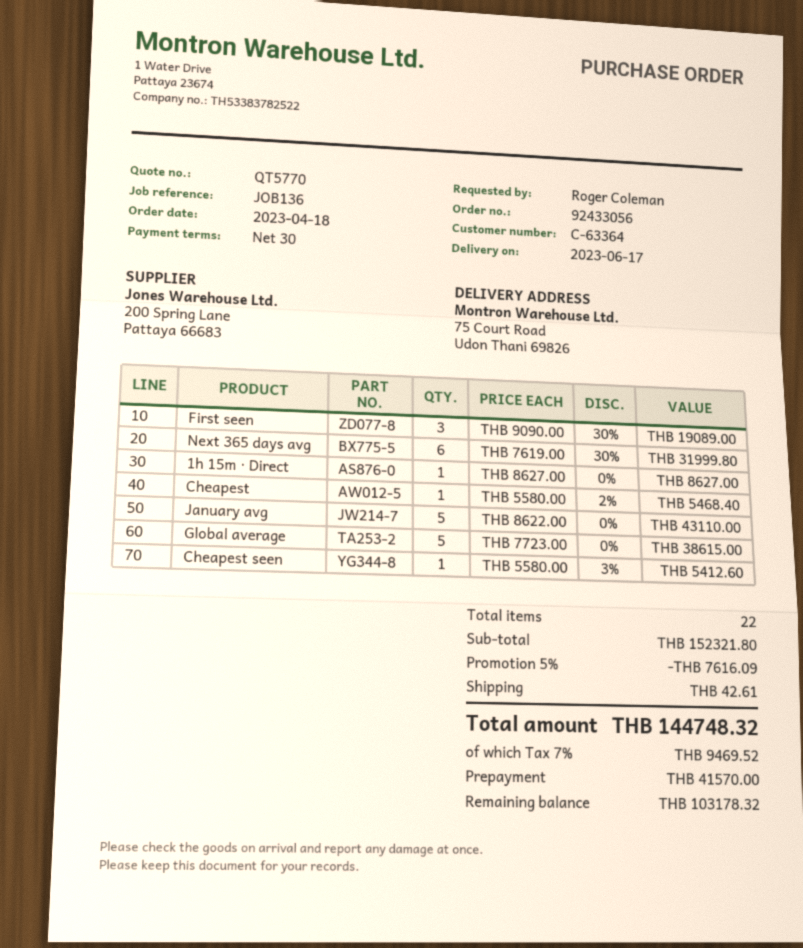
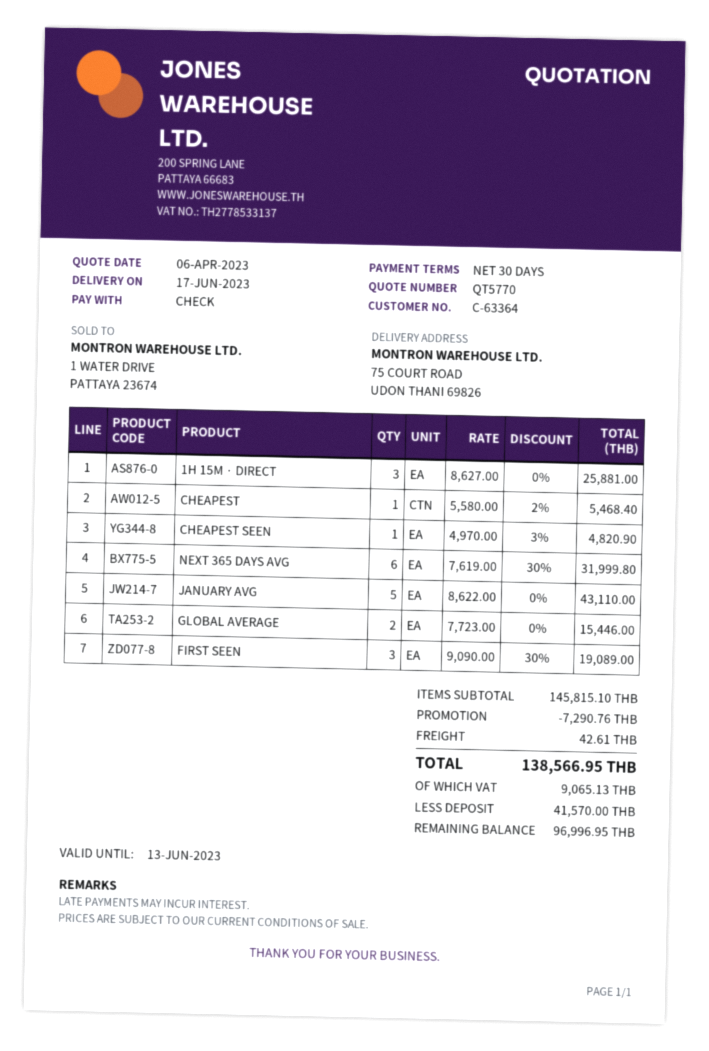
1h 15m · Direct: 1 x 8627.00 = 8627.00 -> 3 x 8627.00 = 25881.00
Global average: 5 x 7723.00 = 38615.00 -> 2 x 7723.00 = 15446.00
Cheapest seen: 1 x 5580.00 - 3% = 5412.60 -> 1 x 4970.00 - 3% = 4820.90
subtotal: 152321.80 -> 145815.10
discount: 7616.09 -> 7290.76
tax: 9469.52 -> 9065.13
total: 144748.32 -> 138566.95
balance: 103178.32 -> 96996.95

